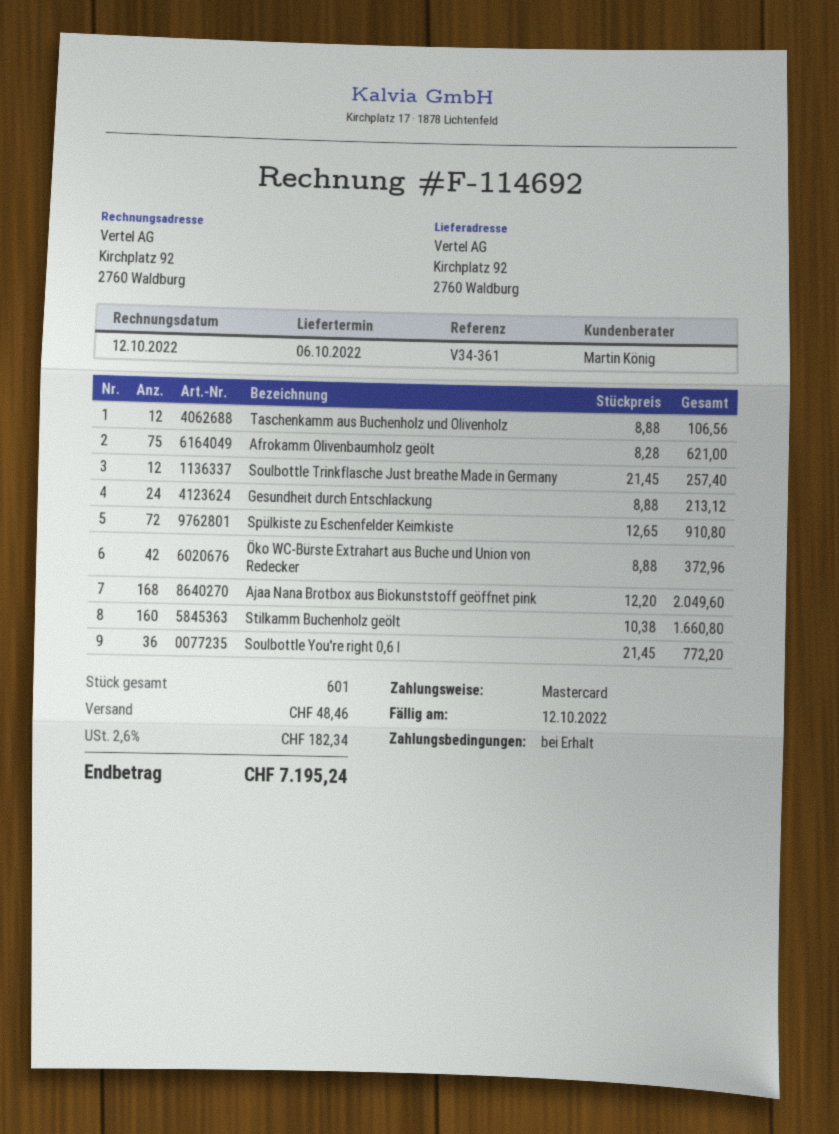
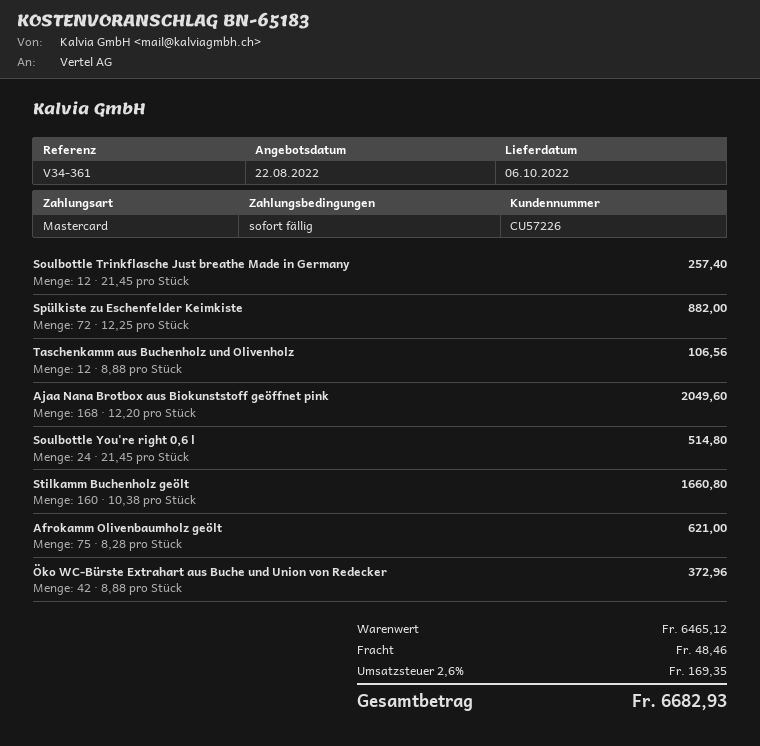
Gesundheit durch Entschlackung: 24 x 8.88 = 213.12 -> none
Spülkiste zu Eschenfelder Keimkiste: 72 x 12.65 = 910.80 -> 72 x 12.25 = 882.00
Soulbottle You're right 0,6 l: 36 x 21.45 = 772.20 -> 24 x 21.45 = 514.80
tax: 2.6% = 182.34 -> 2.6% = 169.35
total: 7195.24 -> 6682.93

